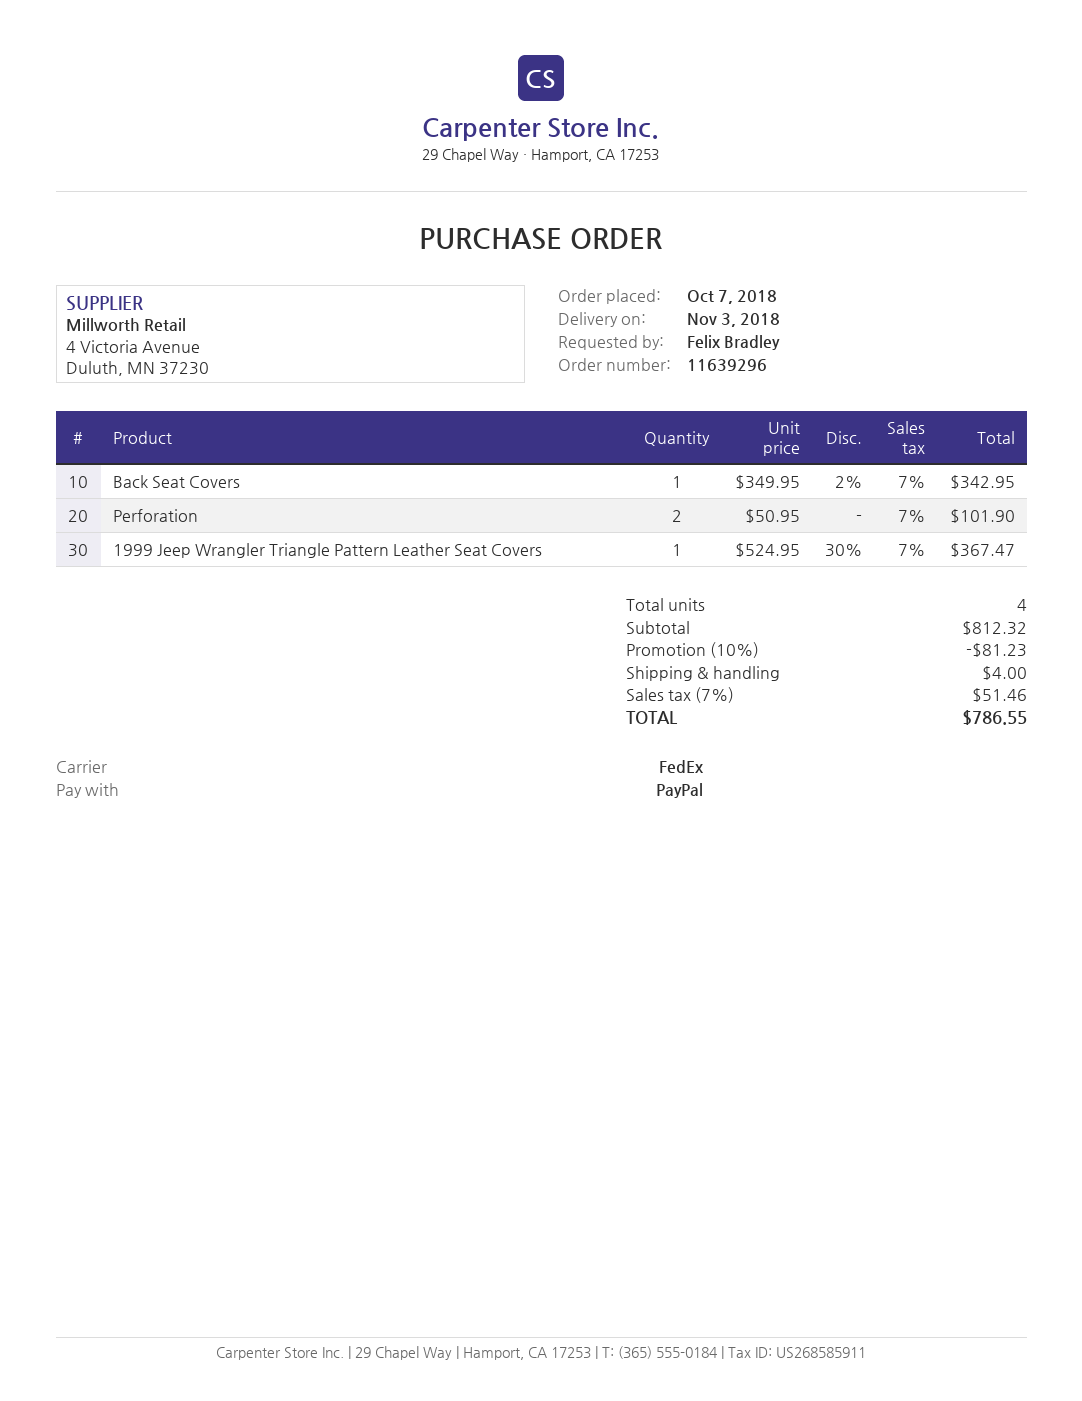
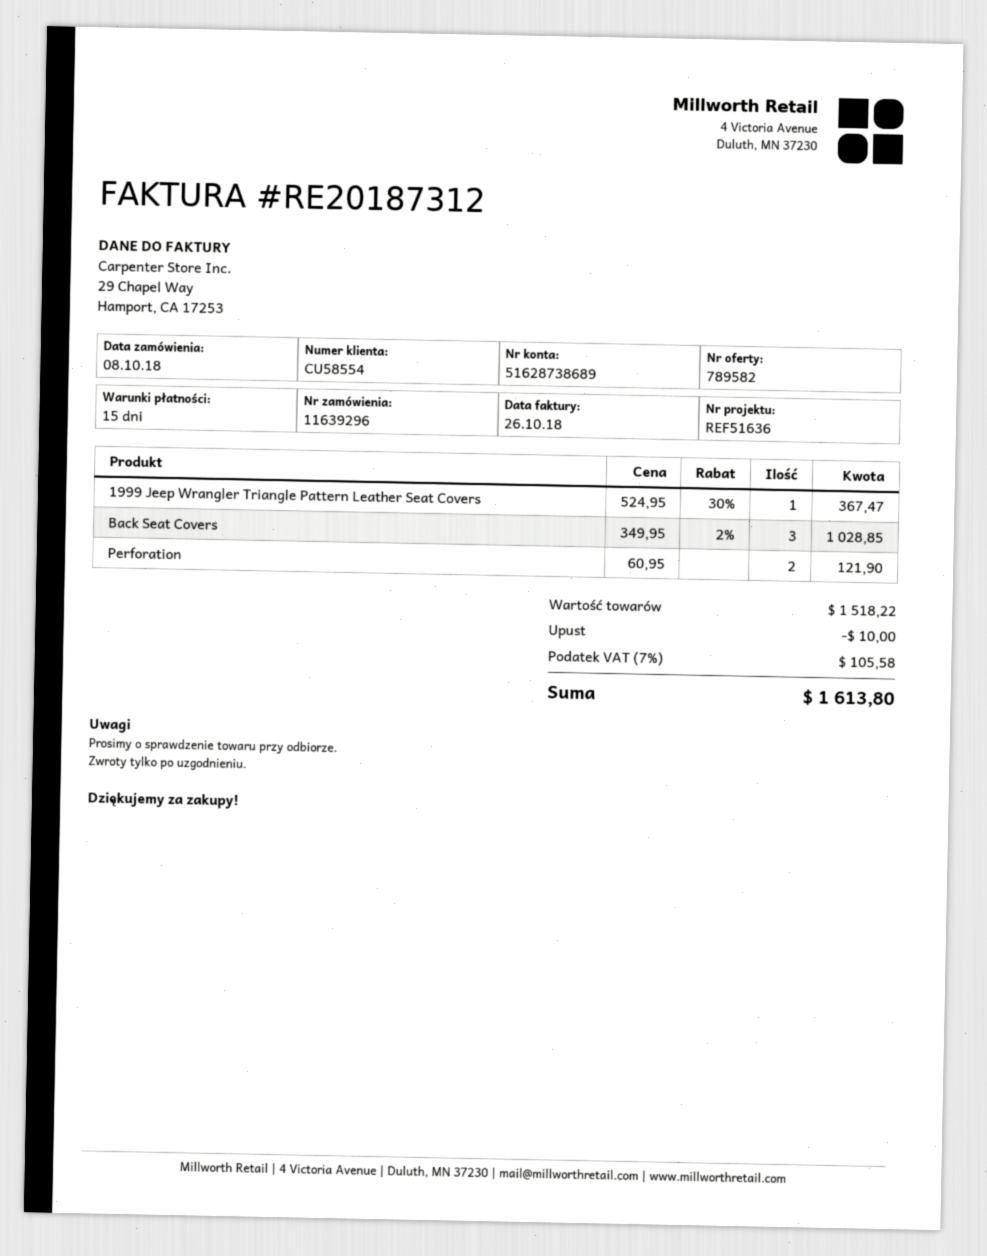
order date: 2018-10-07 -> 2018-10-08
Back Seat Covers: 1 x 349.95 - 2% = 342.95 -> 3 x 349.95 - 2% = 1028.85
Perforation: 2 x 50.95 = 101.90 -> 2 x 60.95 = 121.90
subtotal: 812.32 -> 1518.22
discount: 81.23 -> 10.00
shipping: 4.00 -> none
tax: 7% = 51.46 -> 7% = 105.58
total: 786.55 -> 1613.80

